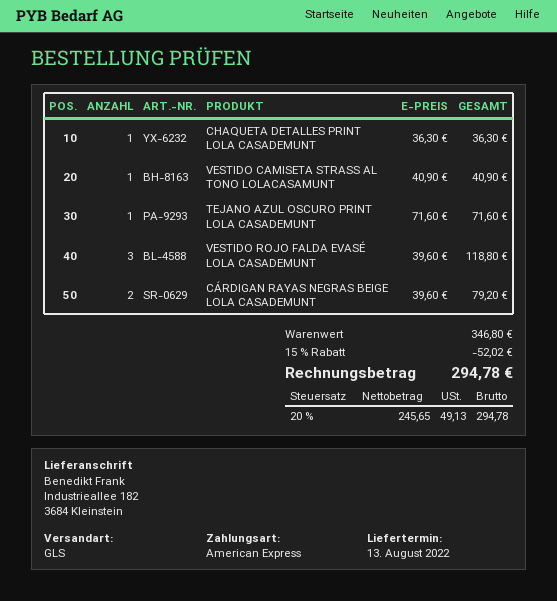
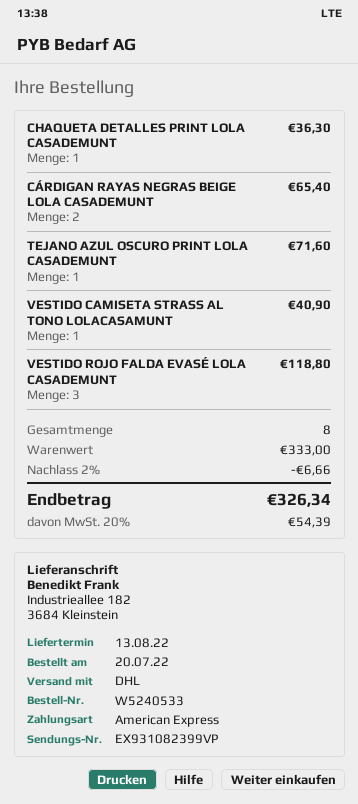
shipping method: GLS -> DHL
CÁRDIGAN RAYAS NEGRAS BEIGE LOLA CASADEMUNT: 2 for 79.20 -> 2 for 65.40
subtotal: 346.80 -> 333.00
discount: 15% = 52.02 -> 2% = 6.66
tax: 20% = 49.13 -> 20% = 54.39
total: 294.78 -> 326.34

